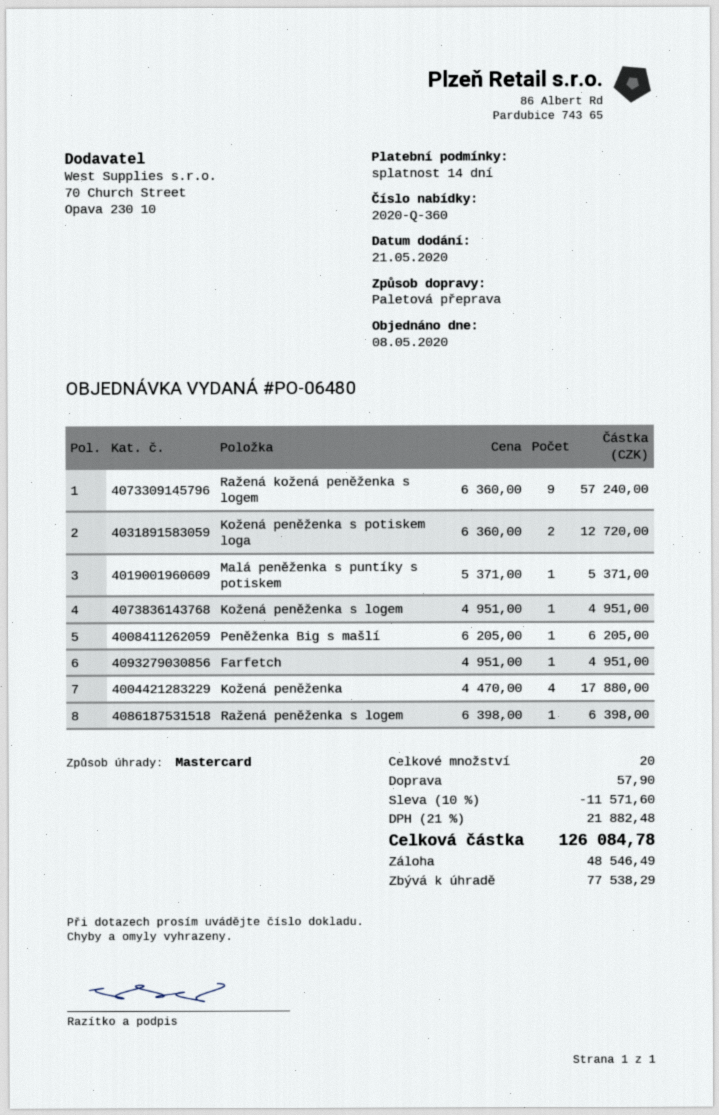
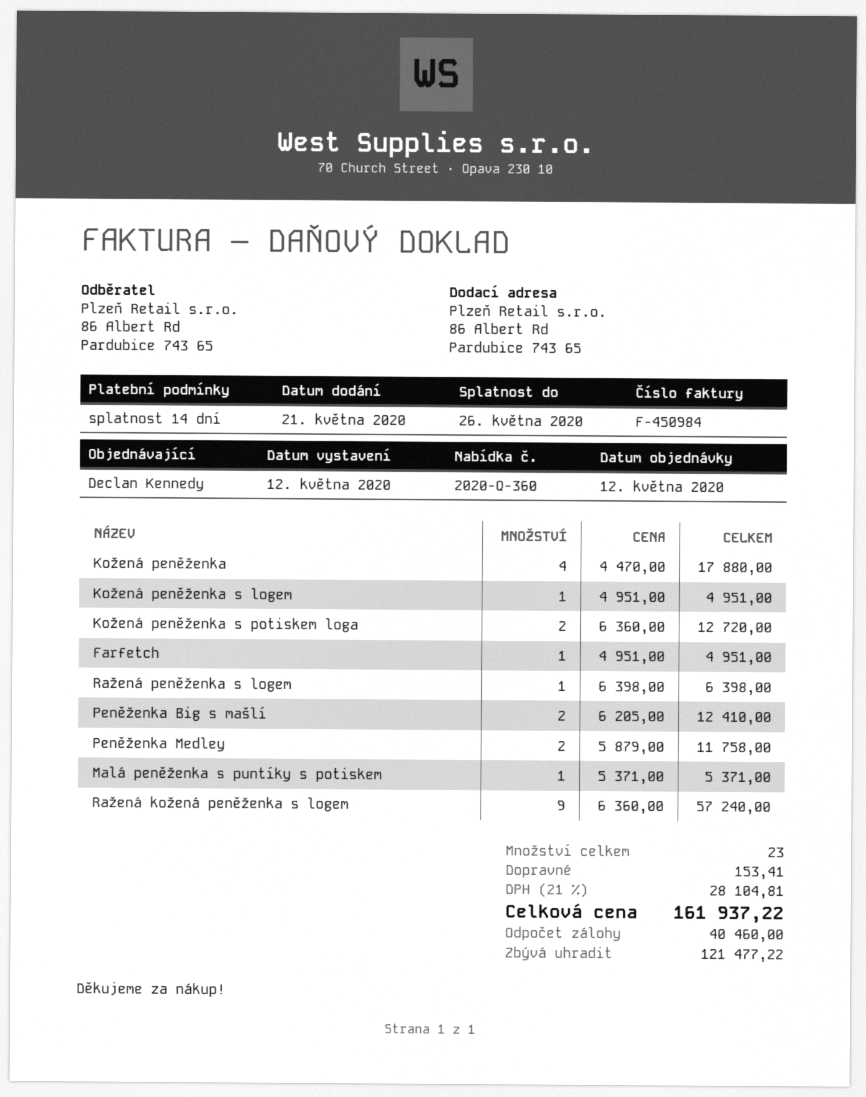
order date: 2020-05-08 -> 2020-05-12
Peněženka Big s mašlí: 1 x 6205.00 = 6205.00 -> 2 x 6205.00 = 12410.00
Peněženka Medley: none -> 2 x 5879.00 = 11758.00
total quantity: 20 -> 23
discount: 10% = 11571.60 -> none
shipping: 57.90 -> 153.41
tax: 21% = 21882.48 -> 21% = 28104.81
total: 126084.78 -> 161937.22
deposit: 48546.49 -> 40460.00
balance: 77538.29 -> 121477.22

